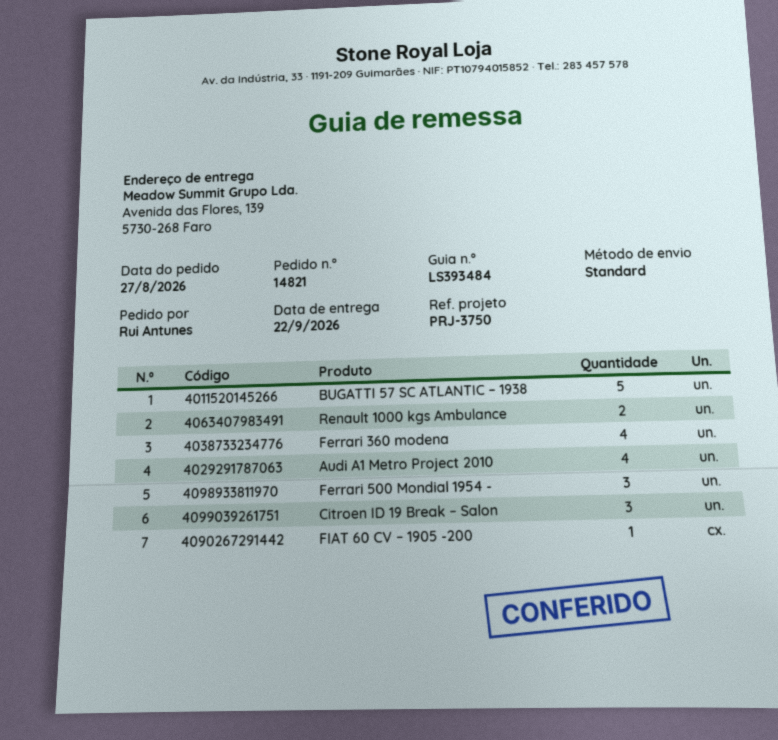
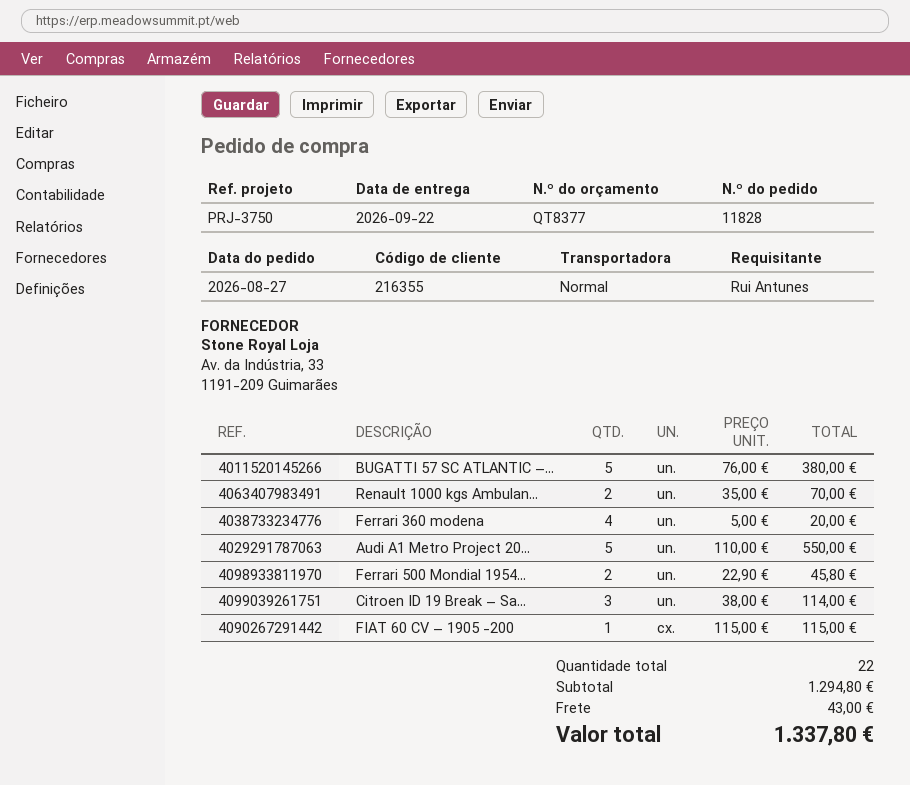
order number: 14821 -> 11828
Audi A1 Metro Project 2010: 4 -> 5
Ferrari 500 Mondial 1954 -: 3 -> 2

